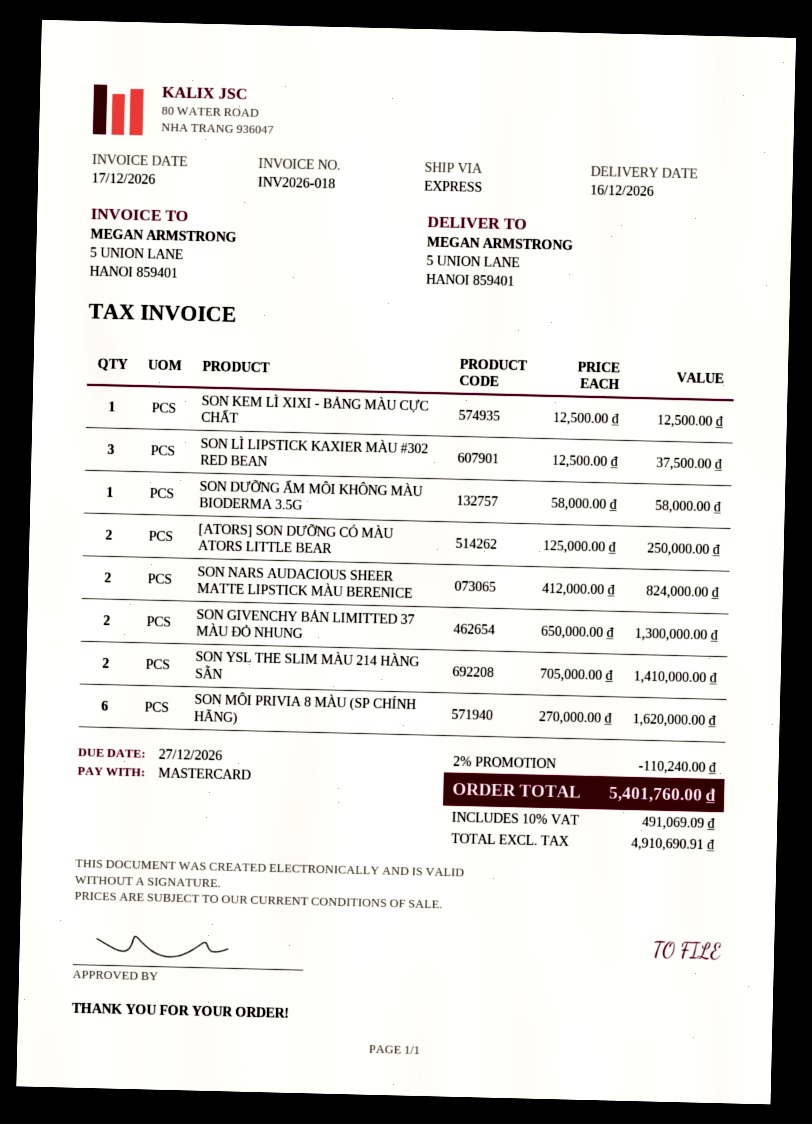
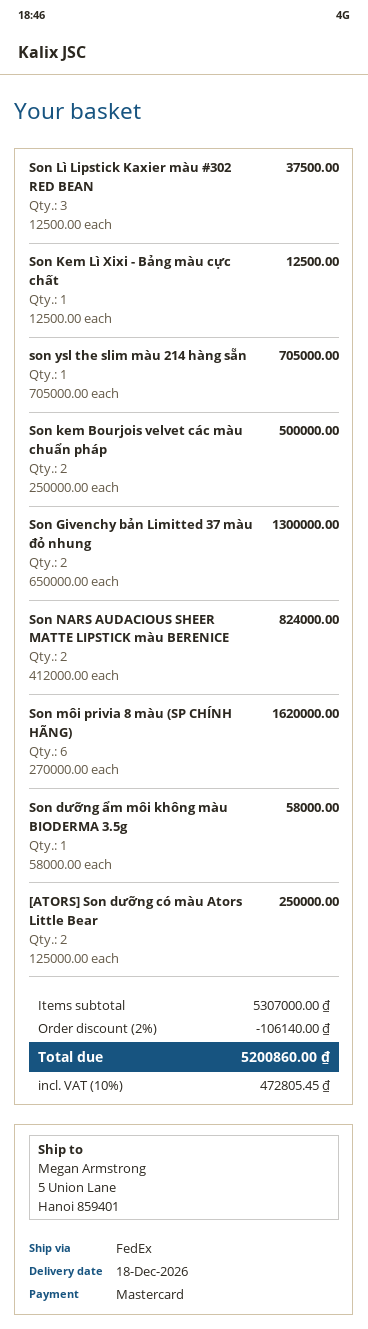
delivery date: 2026-12-16 -> 2026-12-18
shipping method: express -> FedEx
SON YSL THE SLIM MÀU 214 HÀNG SẴN: 2 x 705000.00 = 1410000.00 -> 1 x 705000.00 = 705000.00
Son kem Bourjois velvet các màu chuẩn pháp: none -> 2 x 250000.00 = 500000.00
discount: 2% = 110240.00 -> 2% = 106140.00
tax: 10% = 491069.09 -> 10% = 472805.45
total: 5401760.00 -> 5200860.00

